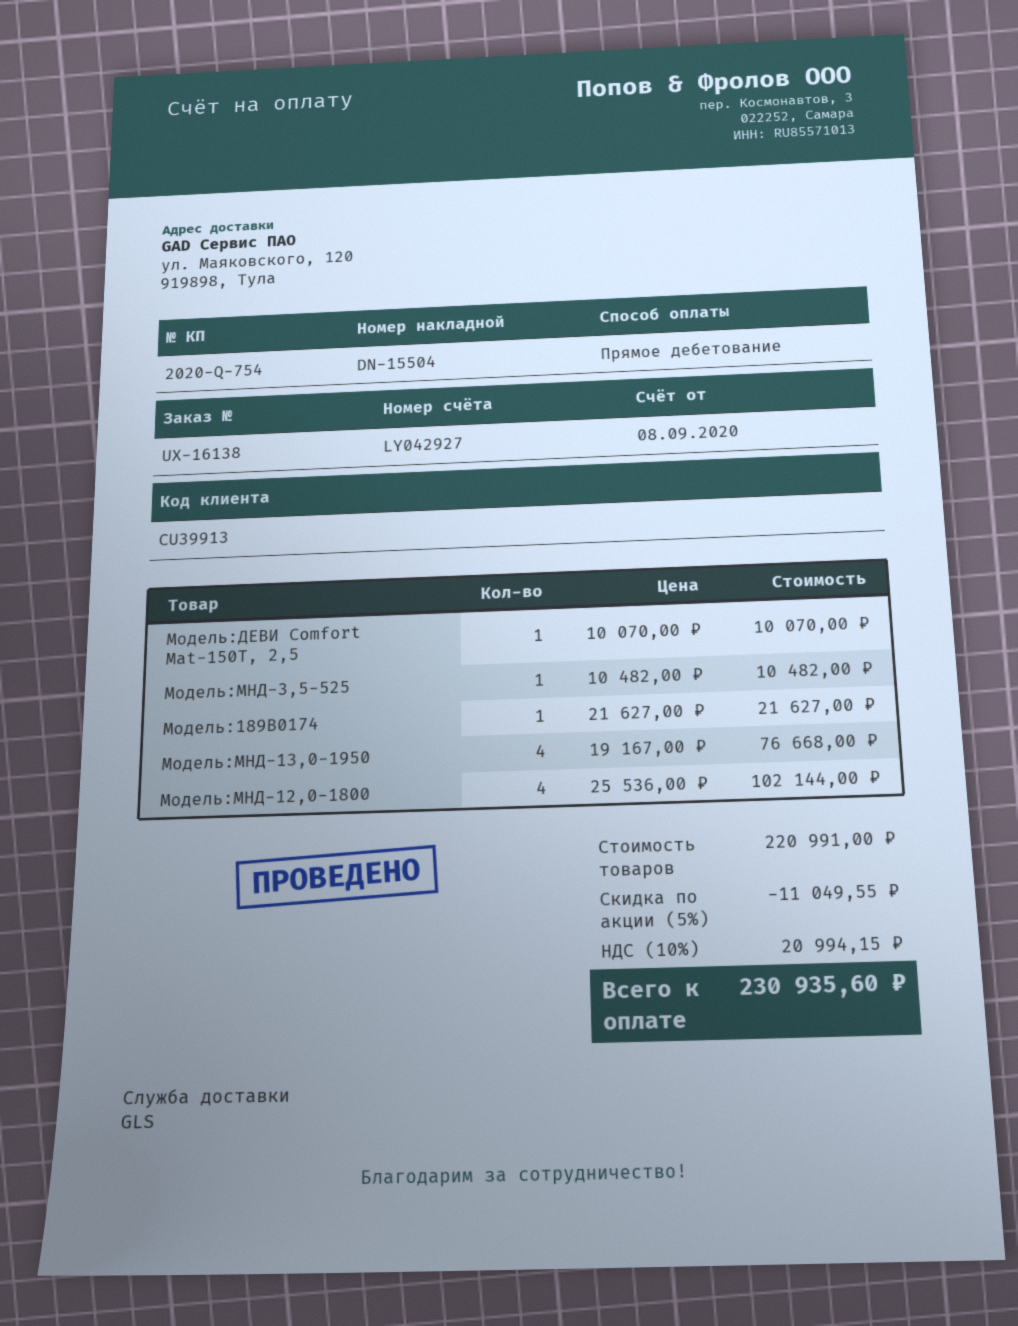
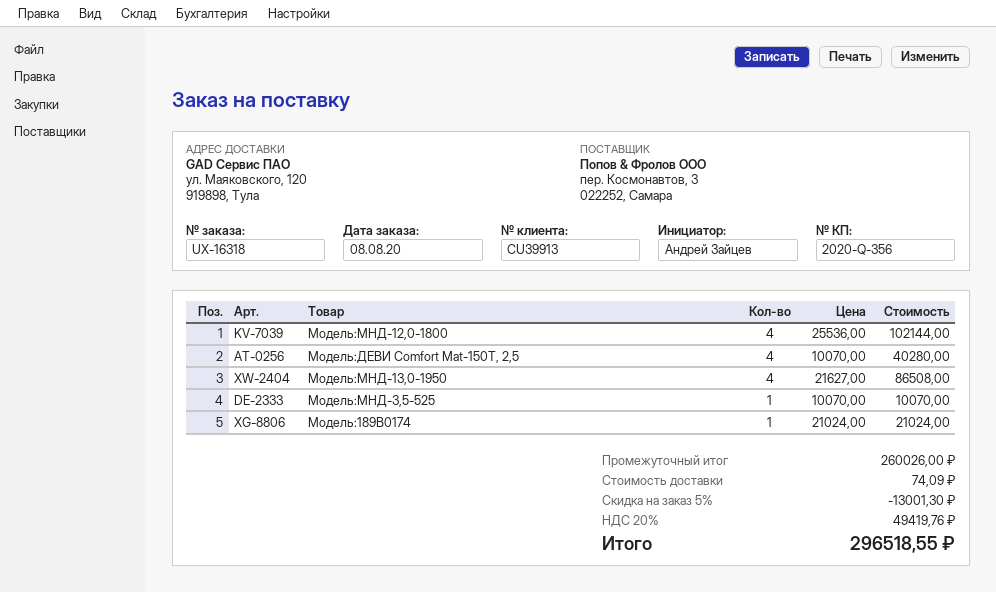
quote number: 2020-Q-754 -> 2020-Q-356
order number: UX-16138 -> UX-16318
Модель:ДЕВИ Comfort Mat-150T, 2,5: 1 x 10070.00 = 10070.00 -> 4 x 10070.00 = 40280.00
Модель:МНД-3,5-525: 1 x 10482.00 = 10482.00 -> 1 x 10070.00 = 10070.00
Модель:189B0174: 1 x 21627.00 = 21627.00 -> 1 x 21024.00 = 21024.00
Модель:МНД-13,0-1950: 4 x 19167.00 = 76668.00 -> 4 x 21627.00 = 86508.00
subtotal: 220991.00 -> 260026.00
discount: 5% = 11049.55 -> 5% = 13001.30
shipping: none -> 74.09
tax: 10% = 20994.15 -> 20% = 49419.76
total: 230935.60 -> 296518.55

